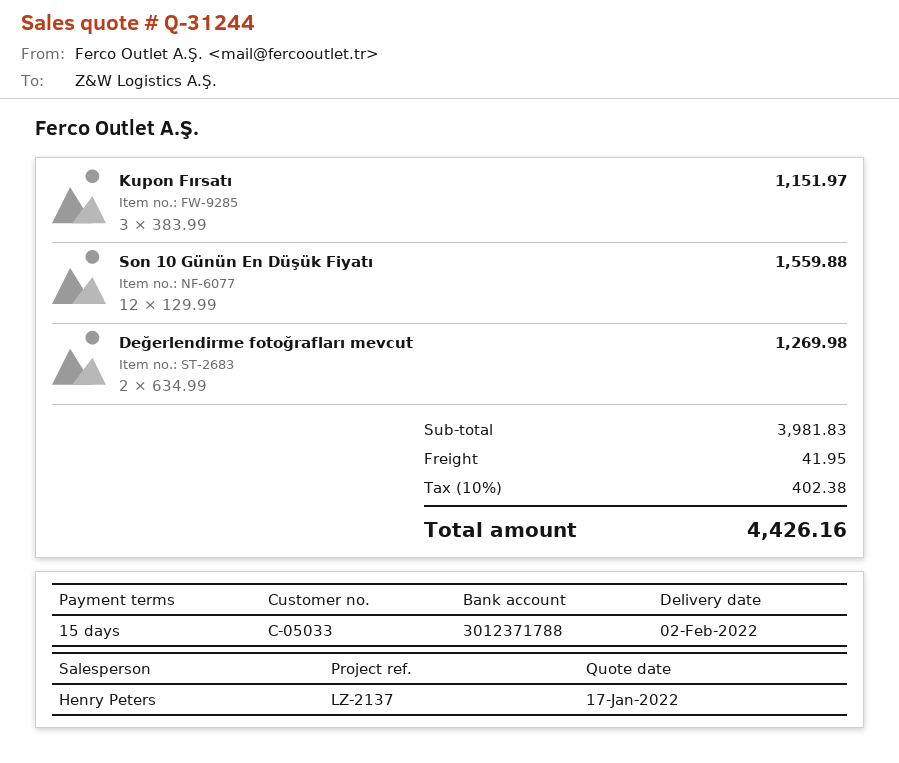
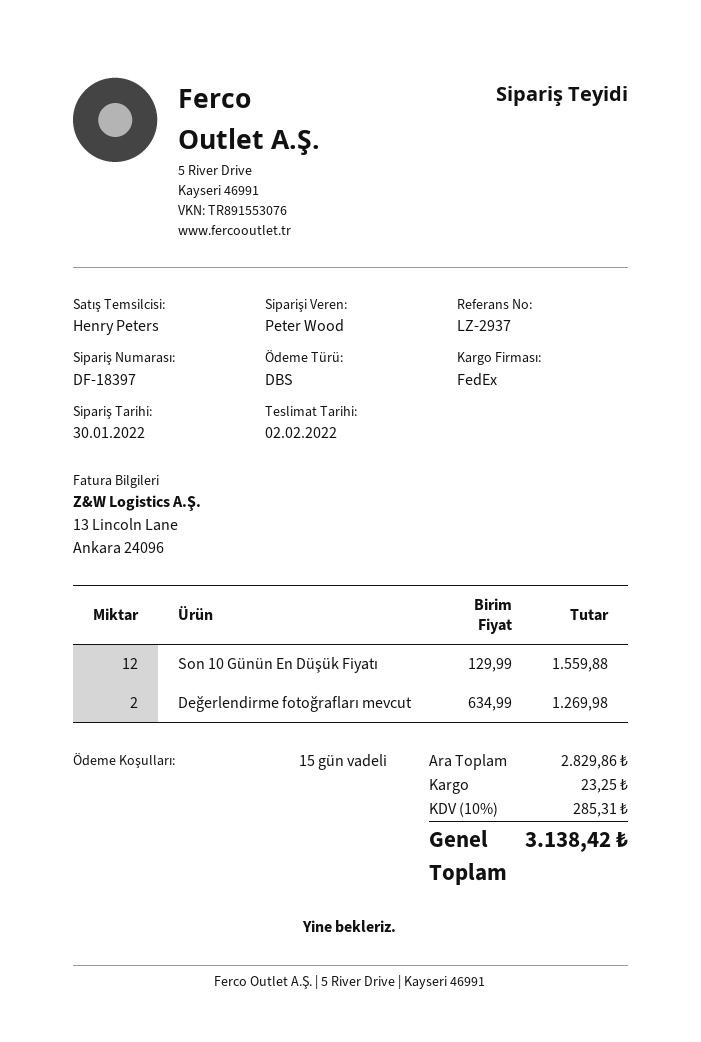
reference: LZ-2137 -> LZ-2937
Kupon Fırsatı: 3 x 383.99 = 1151.97 -> none
subtotal: 3981.83 -> 2829.86
shipping: 41.95 -> 23.25
tax: 10% = 402.38 -> 10% = 285.31
total: 4426.16 -> 3138.42

